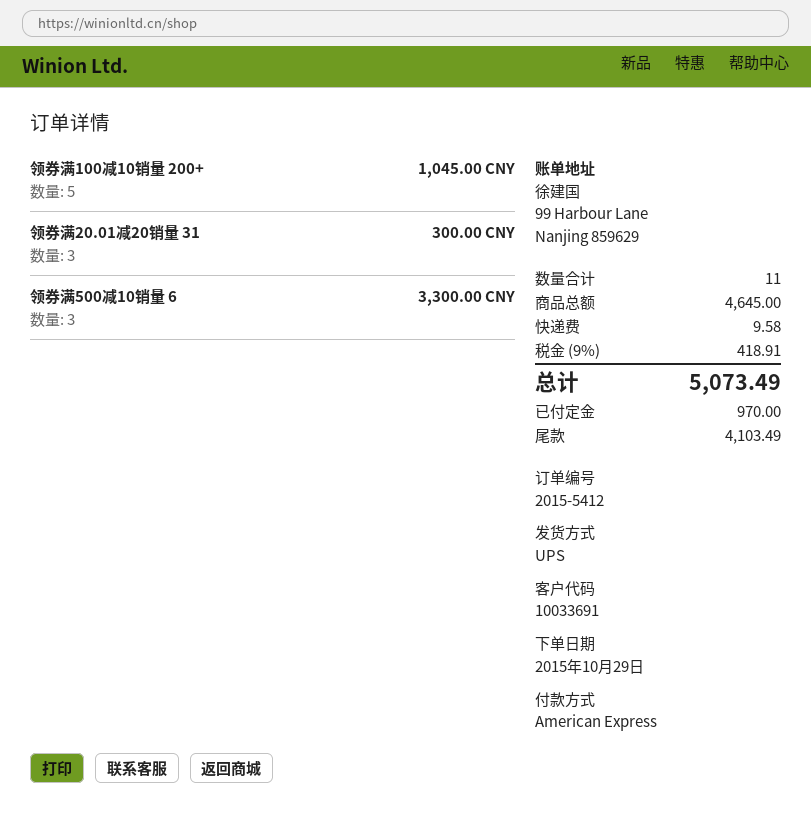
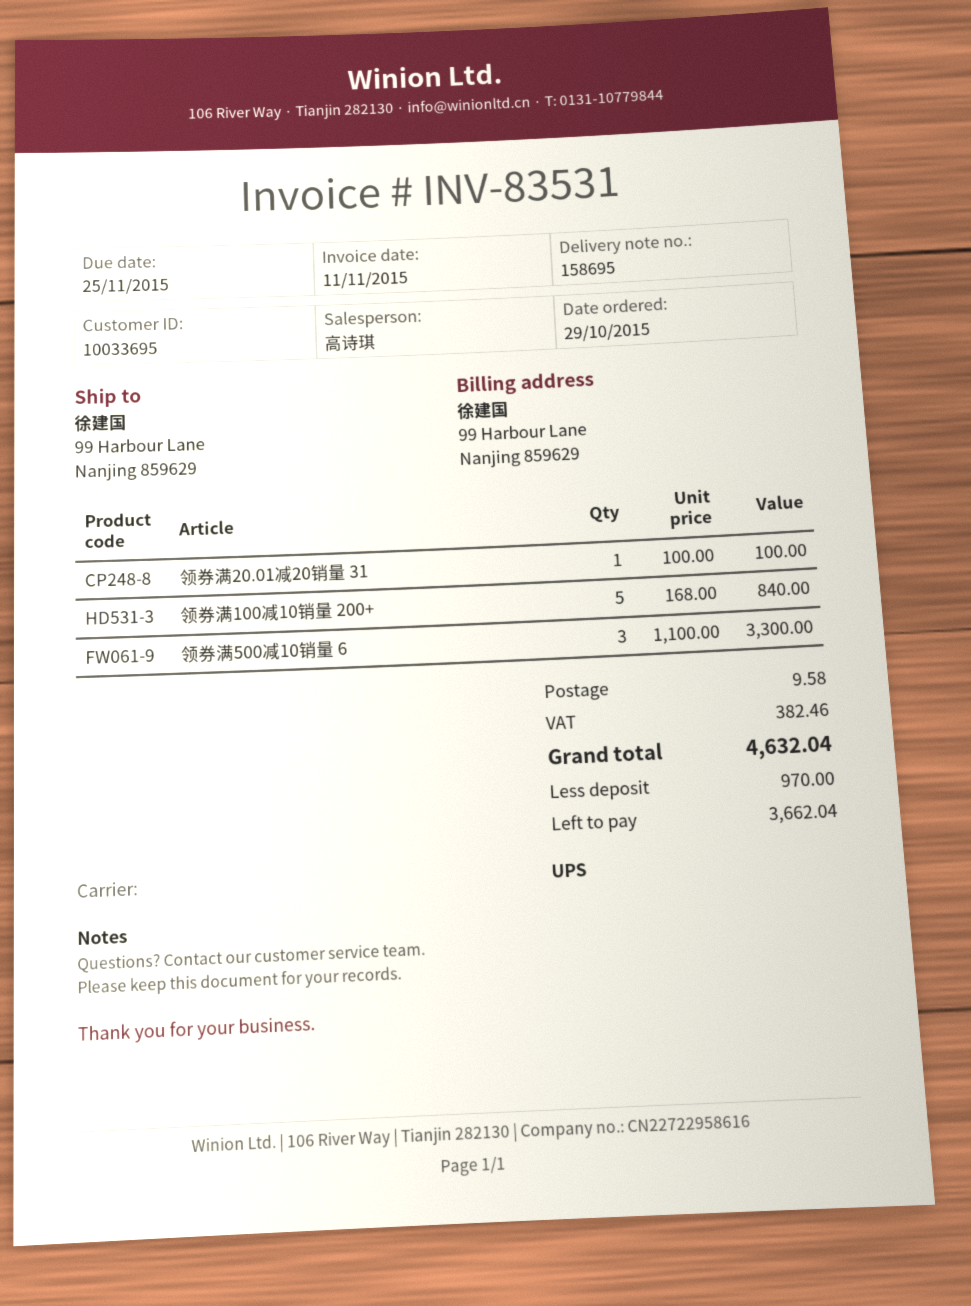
customer number: 10033691 -> 10033695
领券满100减10销量 200+: 5 for 1045.00 -> 5 for 840.00
领券满20.01减20销量 31: 3 for 300.00 -> 1 for 100.00
tax: 418.91 -> 382.46
total: 5073.49 -> 4632.04
balance: 4103.49 -> 3662.04

